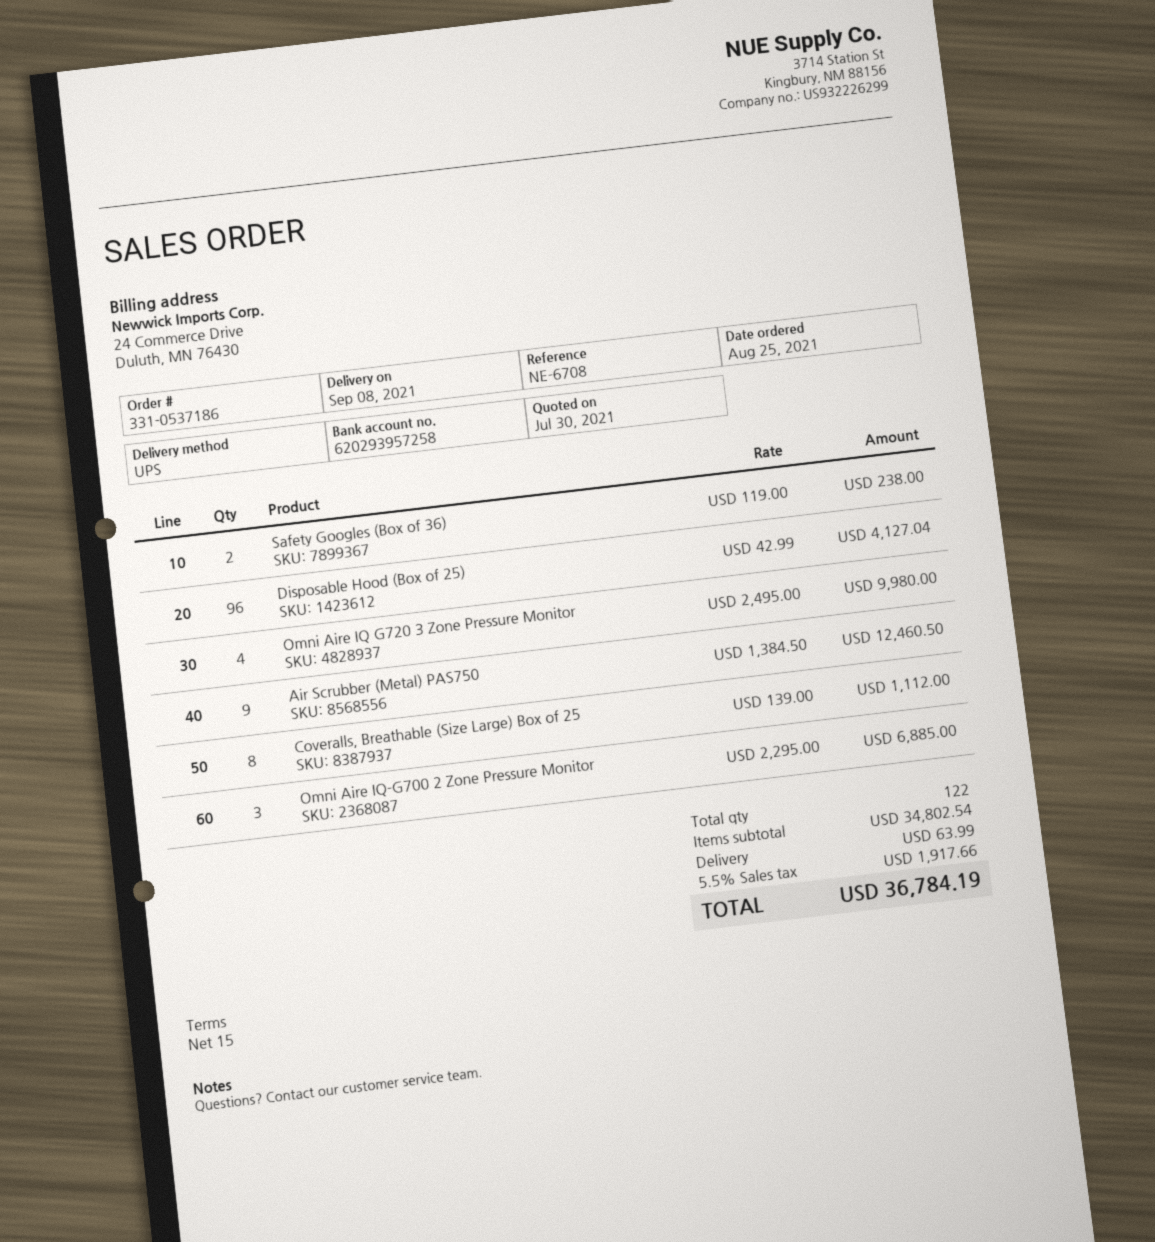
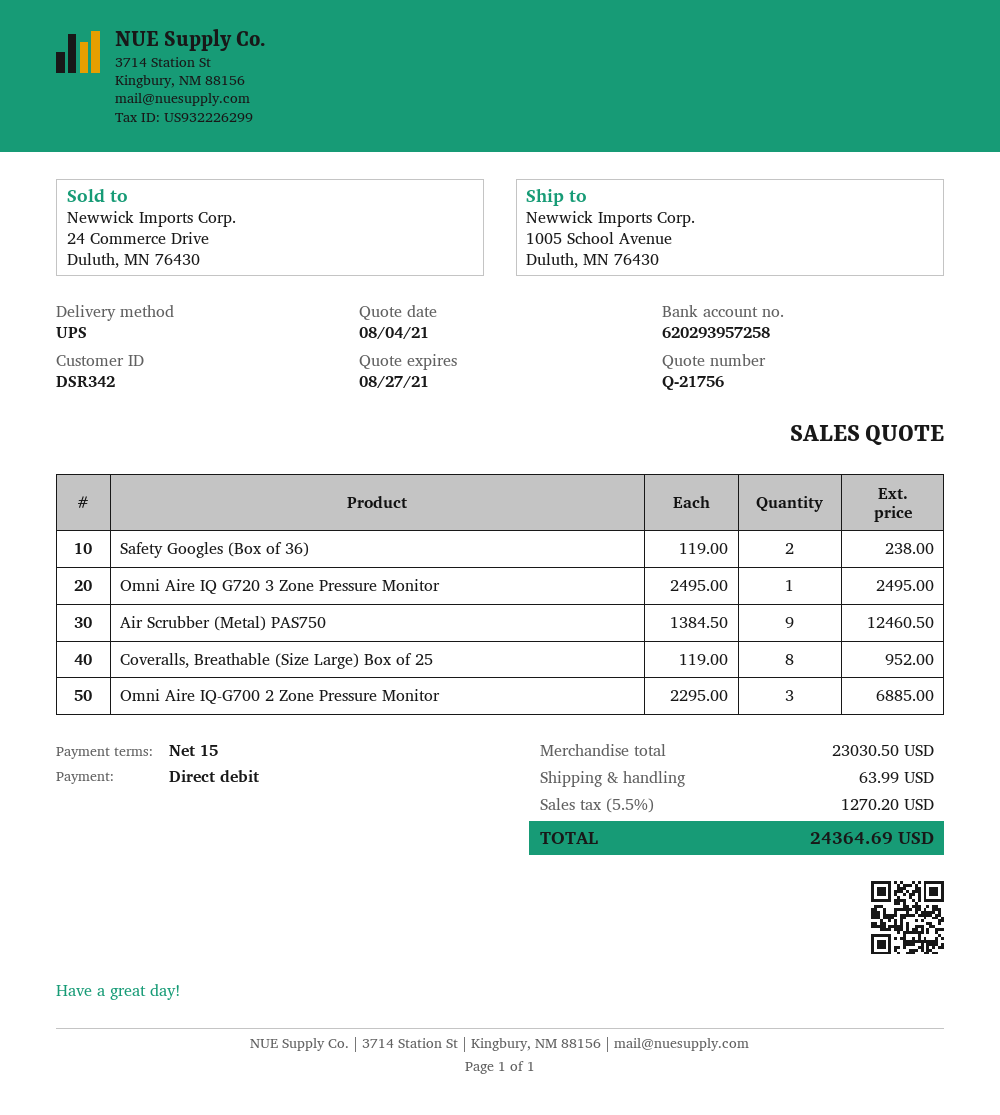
quote date: 2021-07-30 -> 2021-08-04
Disposable Hood (Box of 25): 96 x 42.99 = 4127.04 -> none
Omni Aire IQ G720 3 Zone Pressure Monitor: 4 x 2495.00 = 9980.00 -> 1 x 2495.00 = 2495.00
Coveralls, Breathable (Size Large) Box of 25: 8 x 139.00 = 1112.00 -> 8 x 119.00 = 952.00
subtotal: 34802.54 -> 23030.50
tax: 5.5% = 1917.66 -> 5.5% = 1270.20
total: 36784.19 -> 24364.69

